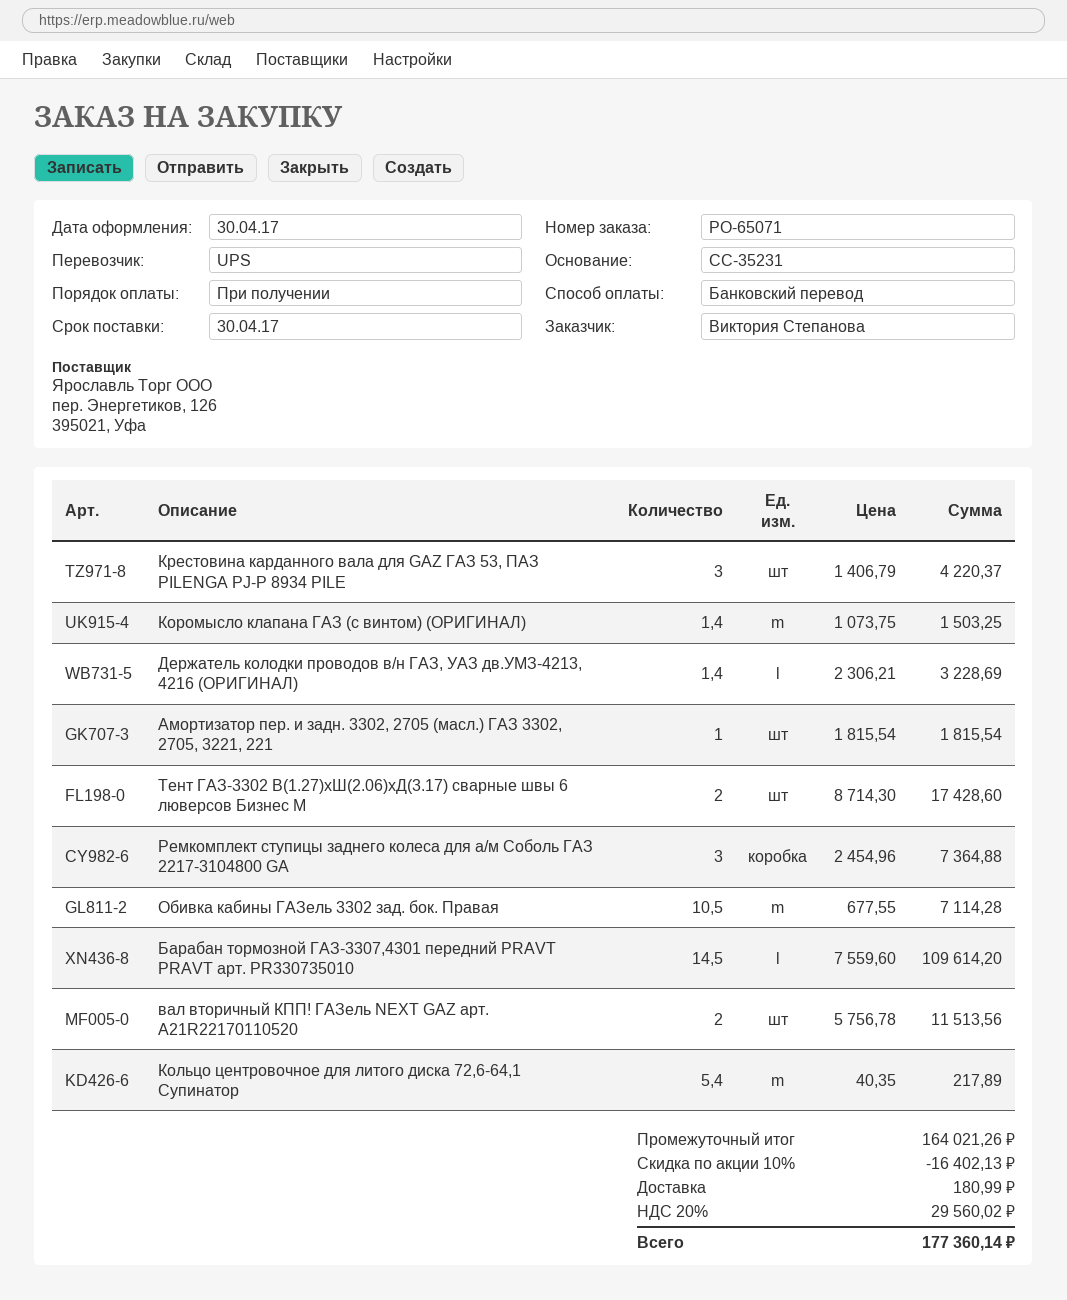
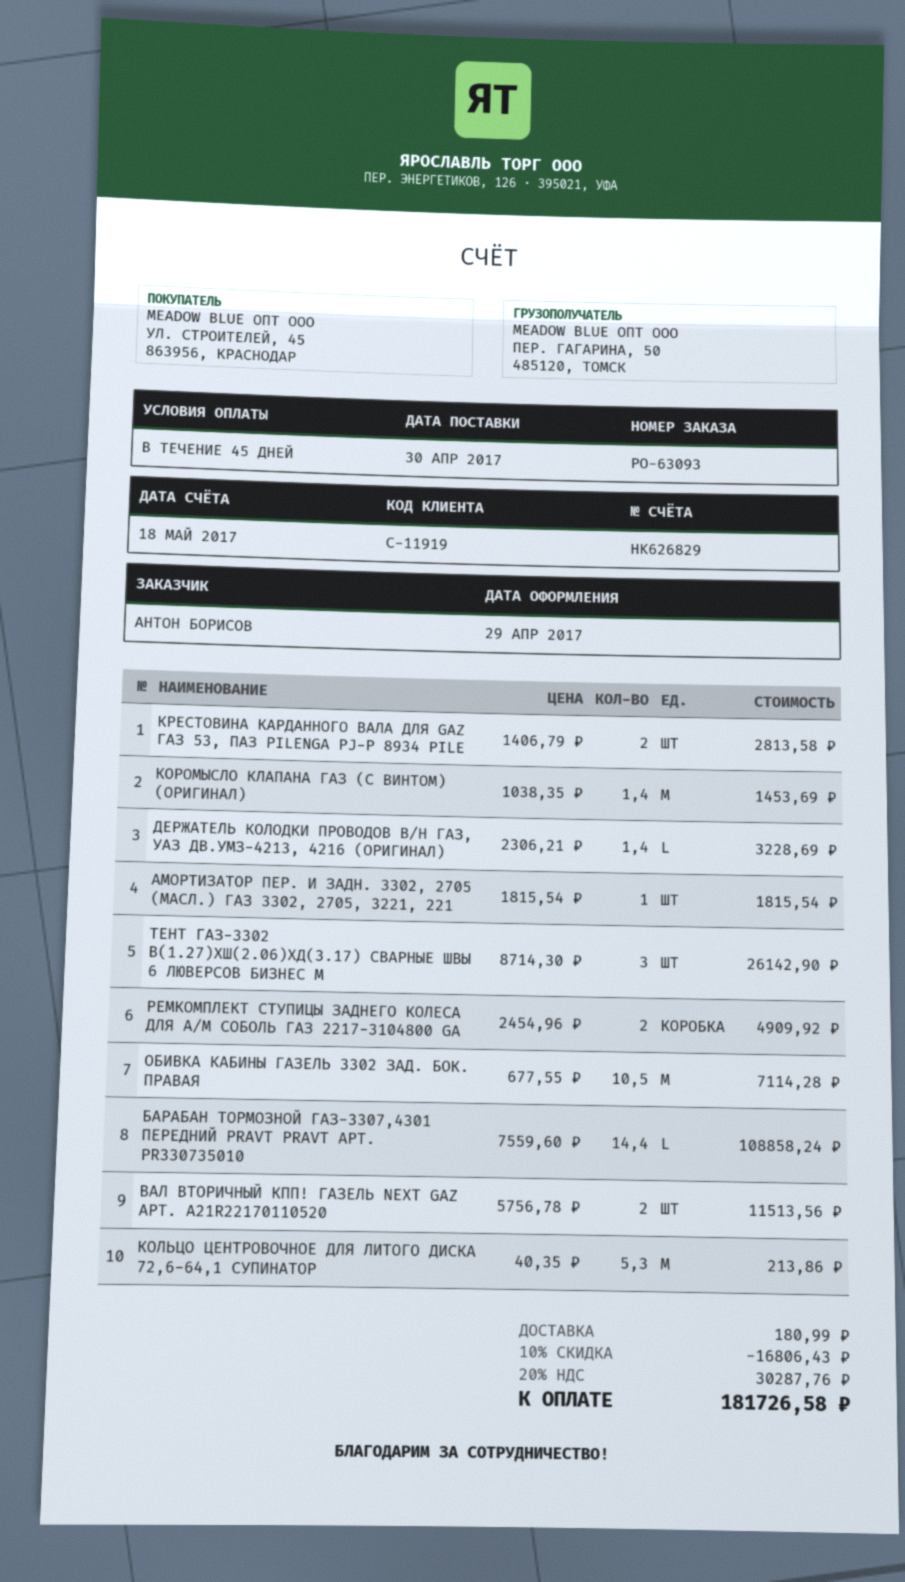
order number: PO-65071 -> PO-63093
order date: 2017-04-30 -> 2017-04-29
payment terms: on receipt -> 45 days
ordered by: Виктория Степанова -> АНТОН БОРИСОВ
Крестовина карданного вала для GAZ ГАЗ 53, ПАЗ PILENGA PJ-P 8934 PILE: 3 x 1406.79 = 4220.37 -> 2 x 1406.79 = 2813.58
Коромысло клапана ГАЗ (с винтом) (ОРИГИНАЛ): 1.4 x 1073.75 = 1503.25 -> 1.4 x 1038.35 = 1453.69
Тент ГАЗ-3302 В(1.27)хШ(2.06)хД(3.17) сварные швы 6 люверсов Бизнес М: 2 x 8714.30 = 17428.60 -> 3 x 8714.30 = 26142.90
Ремкомплект ступицы заднего колеса для а/м Соболь ГАЗ 2217-3104800 GA: 3 x 2454.96 = 7364.88 -> 2 x 2454.96 = 4909.92
Барабан тормозной ГАЗ-3307,4301 передний PRAVT PRAVT арт. PR330735010: 14.5 x 7559.60 = 109614.20 -> 14.4 x 7559.60 = 108858.24
Кольцо центровочное для литого диска 72,6-64,1 Супинатор: 5.4 x 40.35 = 217.89 -> 5.3 x 40.35 = 213.86
discount: 10% = 16402.13 -> 10% = 16806.43
tax: 20% = 29560.02 -> 20% = 30287.76
total: 177360.14 -> 181726.58

